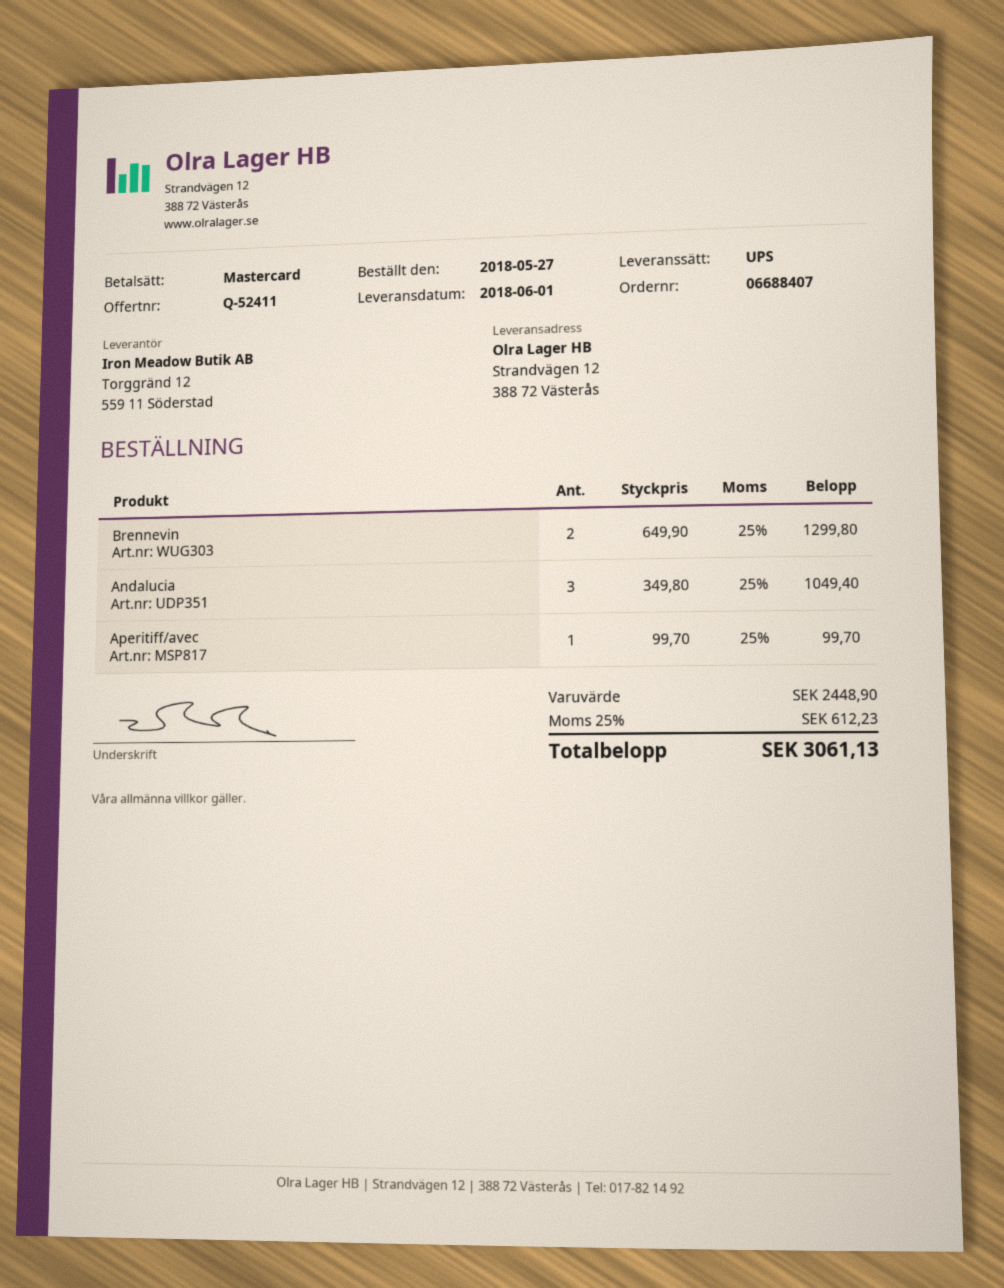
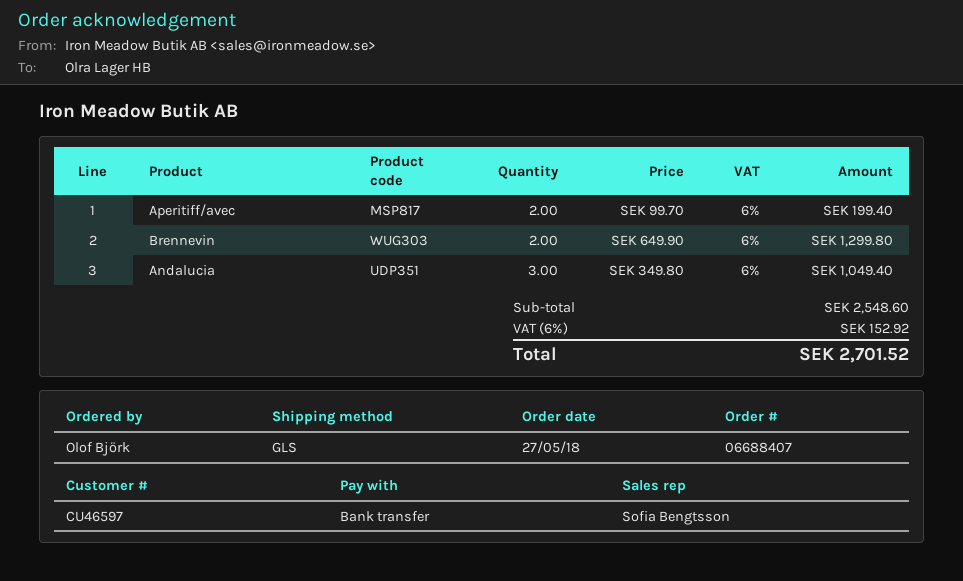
payment method: Mastercard -> bank transfer
shipping method: UPS -> GLS
Aperitiff/avec: 1 x 99.70 = 99.70 -> 2 x 99.70 = 199.40
subtotal: 2448.90 -> 2548.60
tax: 25% = 612.23 -> 6% = 152.92
total: 3061.13 -> 2701.52

